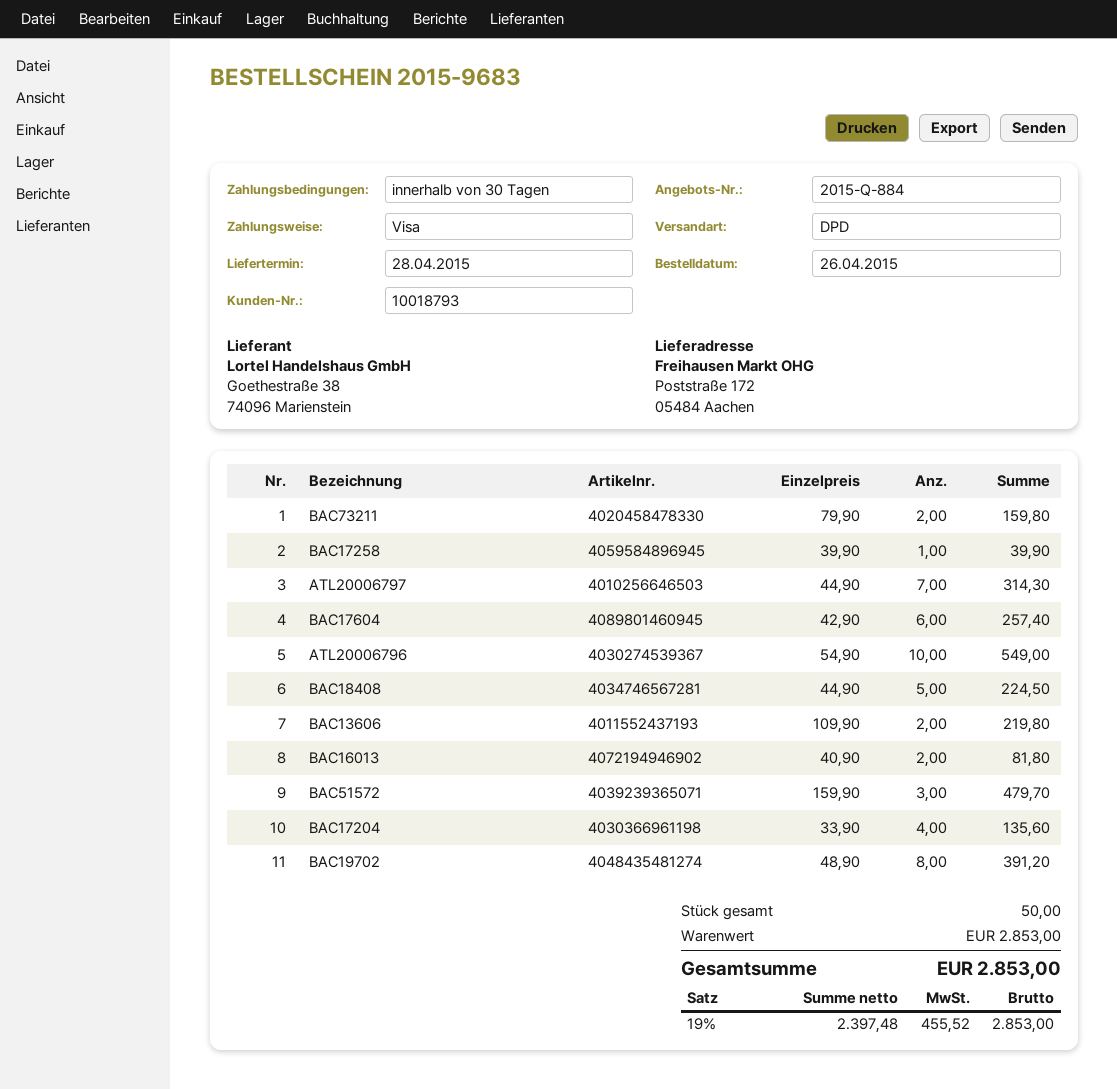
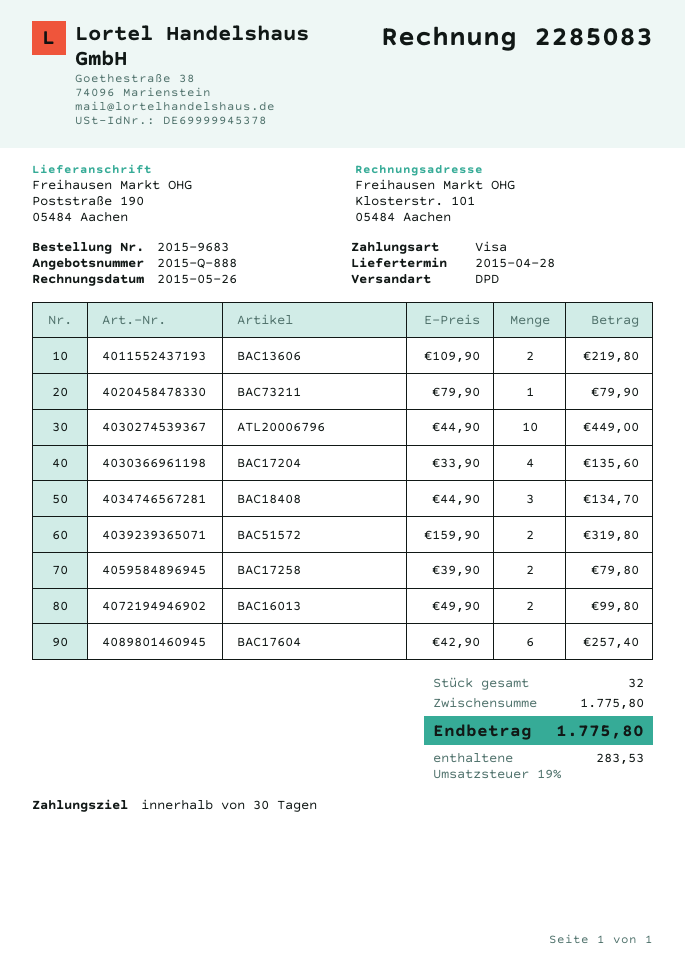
quote number: 2015-Q-884 -> 2015-Q-888
ship to: Poststraße 172, 05484 Aachen -> Poststraße 190, 05484 Aachen
BAC73211: 2 x 79.90 = 159.80 -> 1 x 79.90 = 79.90
BAC17258: 1 x 39.90 = 39.90 -> 2 x 39.90 = 79.80
ATL20006797: 7 x 44.90 = 314.30 -> none
ATL20006796: 10 x 54.90 = 549.00 -> 10 x 44.90 = 449.00
BAC18408: 5 x 44.90 = 224.50 -> 3 x 44.90 = 134.70
BAC16013: 2 x 40.90 = 81.80 -> 2 x 49.90 = 99.80
BAC51572: 3 x 159.90 = 479.70 -> 2 x 159.90 = 319.80
BAC19702: 8 x 48.90 = 391.20 -> none
total quantity: 50 -> 32
subtotal: 2853.00 -> 1775.80
tax: 19% = 455.52 -> 19% = 283.53
total: 2853.00 -> 1775.80

